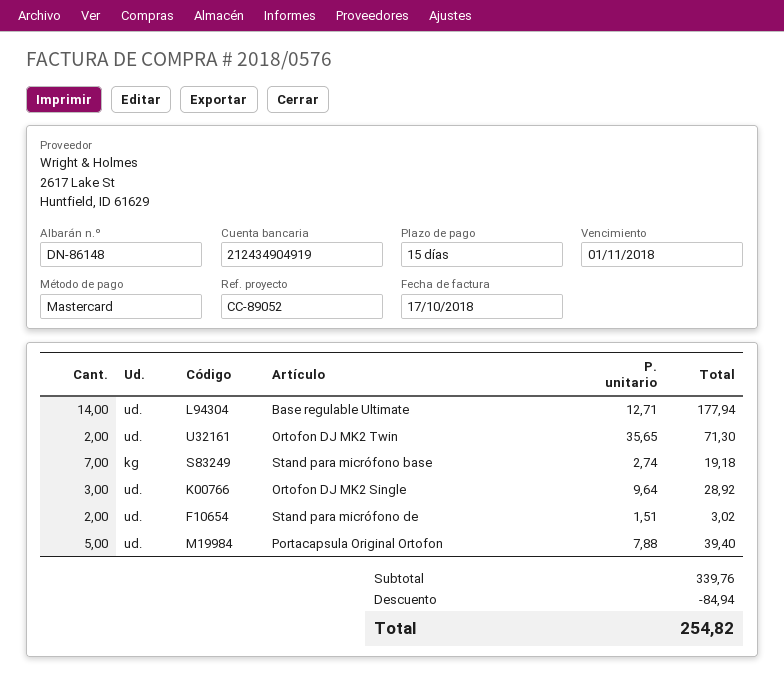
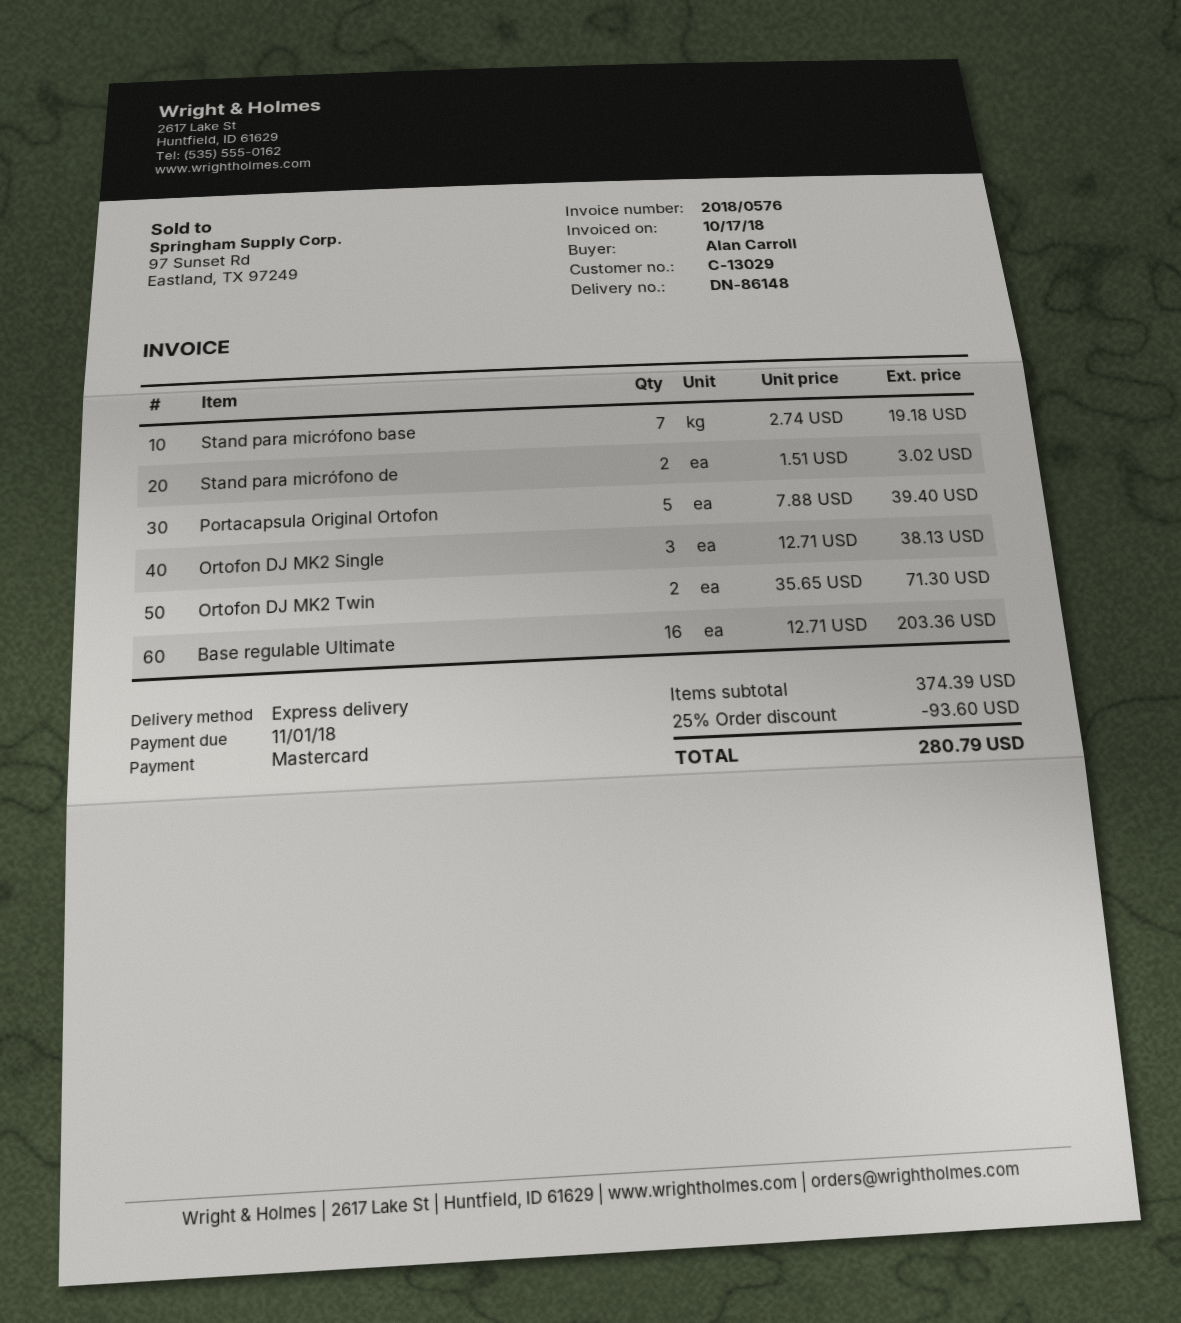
Base regulable Ultimate: 14 x 12.71 = 177.94 -> 16 x 12.71 = 203.36
Ortofon DJ MK2 Single: 3 x 9.64 = 28.92 -> 3 x 12.71 = 38.13
subtotal: 339.76 -> 374.39
discount: 84.94 -> 93.60
total: 254.82 -> 280.79

